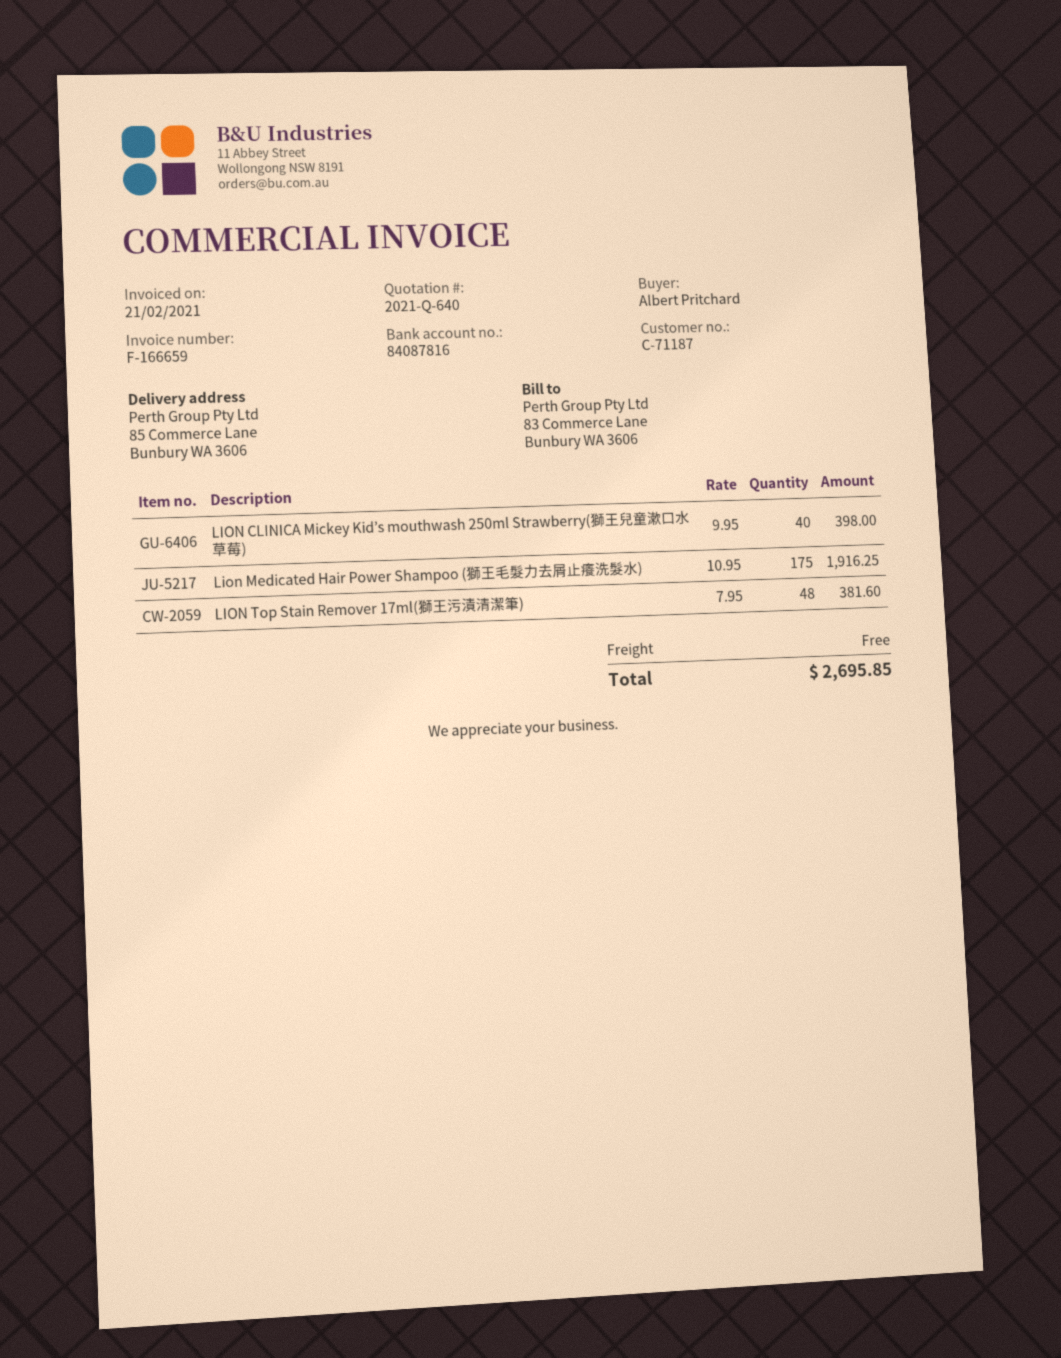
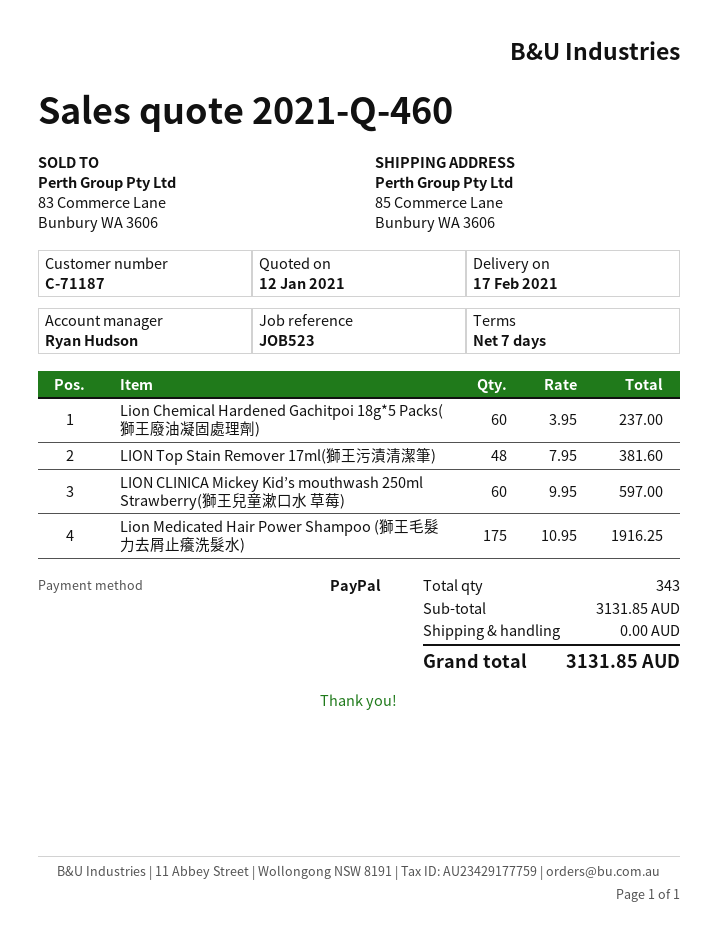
quote number: 2021-Q-640 -> 2021-Q-460
LION CLINICA Mickey Kid’s mouthwash 250ml Strawberry(獅王兒童漱口水 草莓): 40 x 9.95 = 398.00 -> 60 x 9.95 = 597.00
Lion Chemical Hardened Gachitpoi 18g*5 Packs(獅王廢油凝固處理劑): none -> 60 x 3.95 = 237.00
total: 2695.85 -> 3131.85

